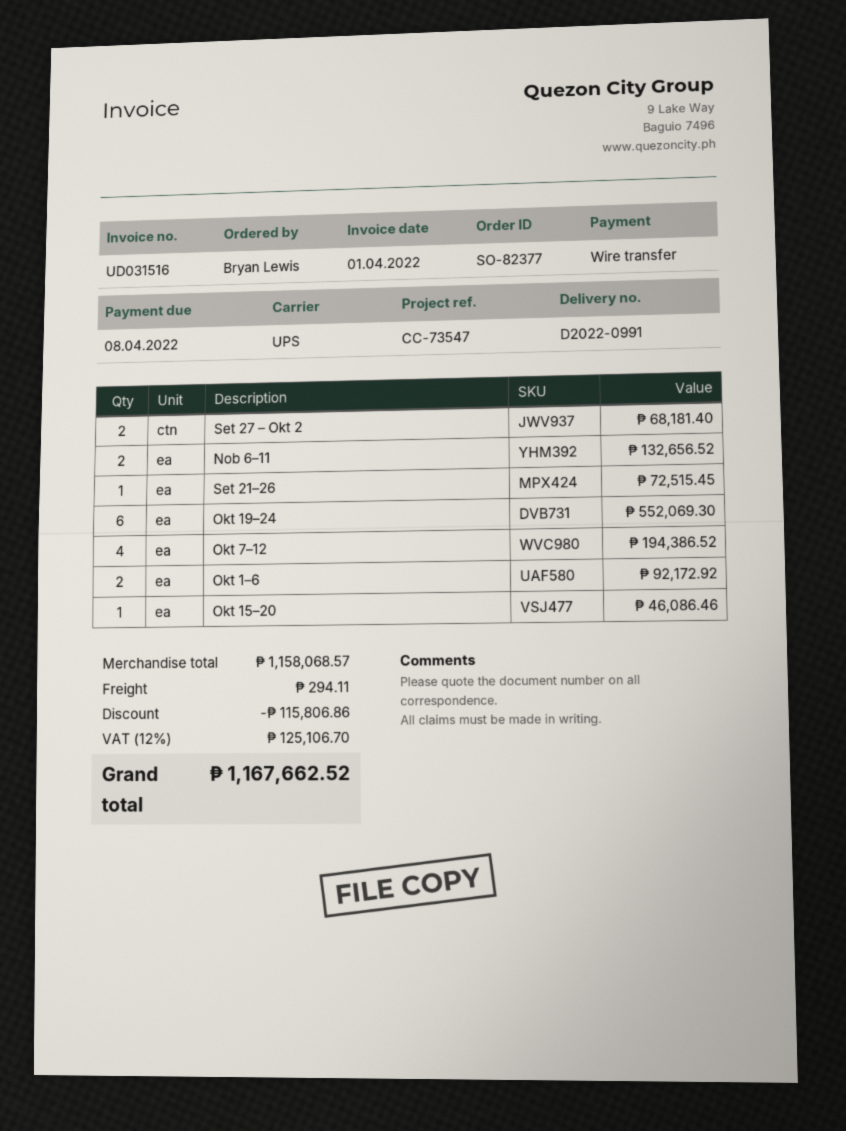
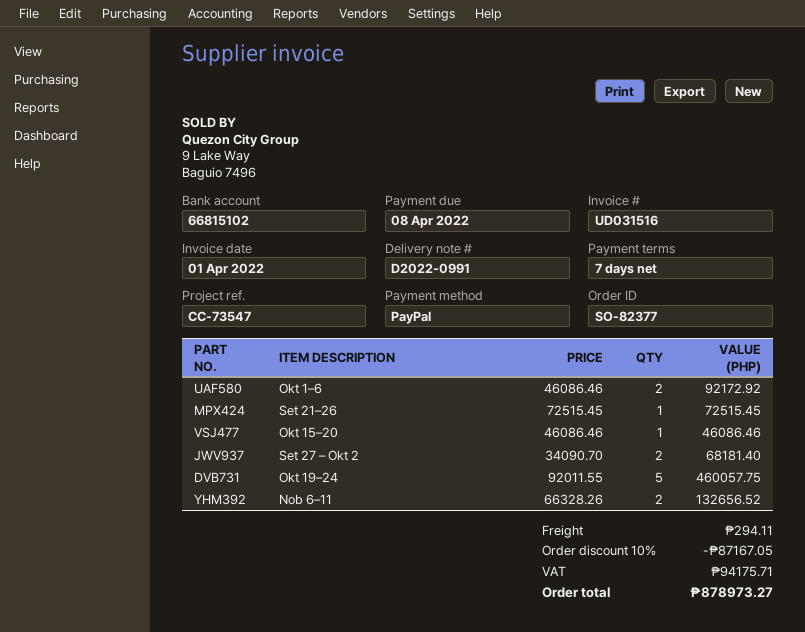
payment method: bank transfer -> PayPal
Okt 19–24: 6 for 552069.30 -> 5 for 460057.75
Okt 7–12: 4 for 194386.52 -> none
discount: 115806.86 -> 87167.05
tax: 125106.70 -> 94175.71
total: 1167662.52 -> 878973.27

